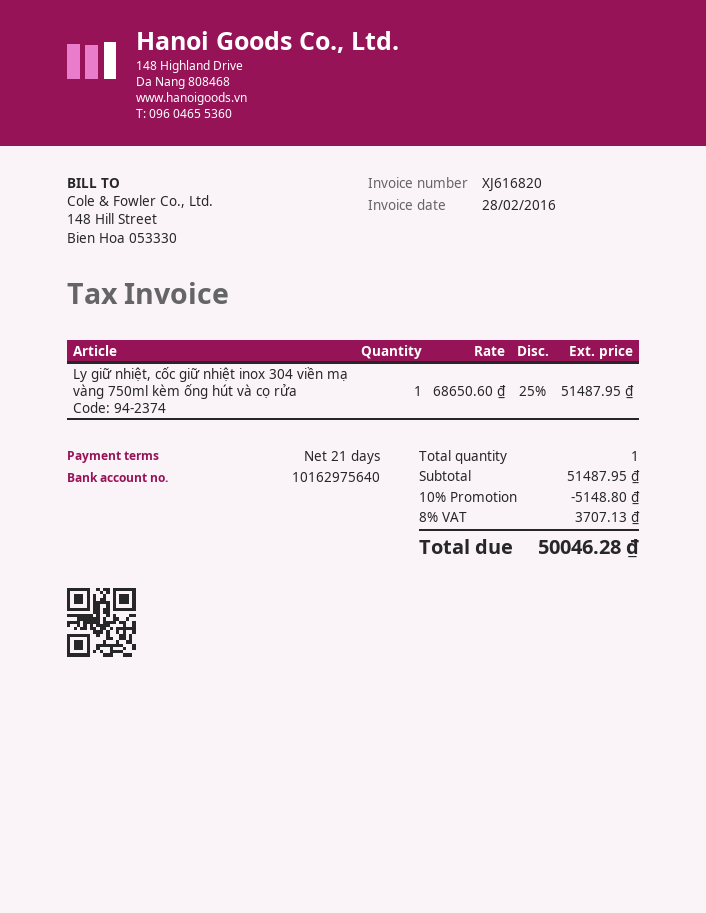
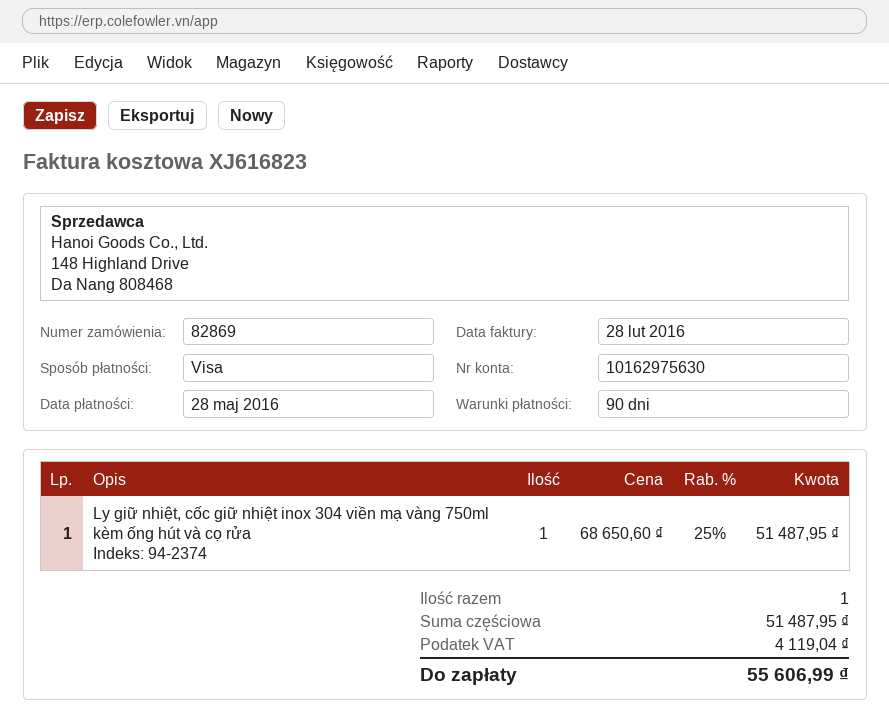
invoice number: XJ616820 -> XJ616823
payment terms: 21 days -> 90 days
bank account: 10162975640 -> 10162975630
discount: 10% = 5148.80 -> none
tax: 3707.13 -> 4119.04
total: 50046.28 -> 55606.99

